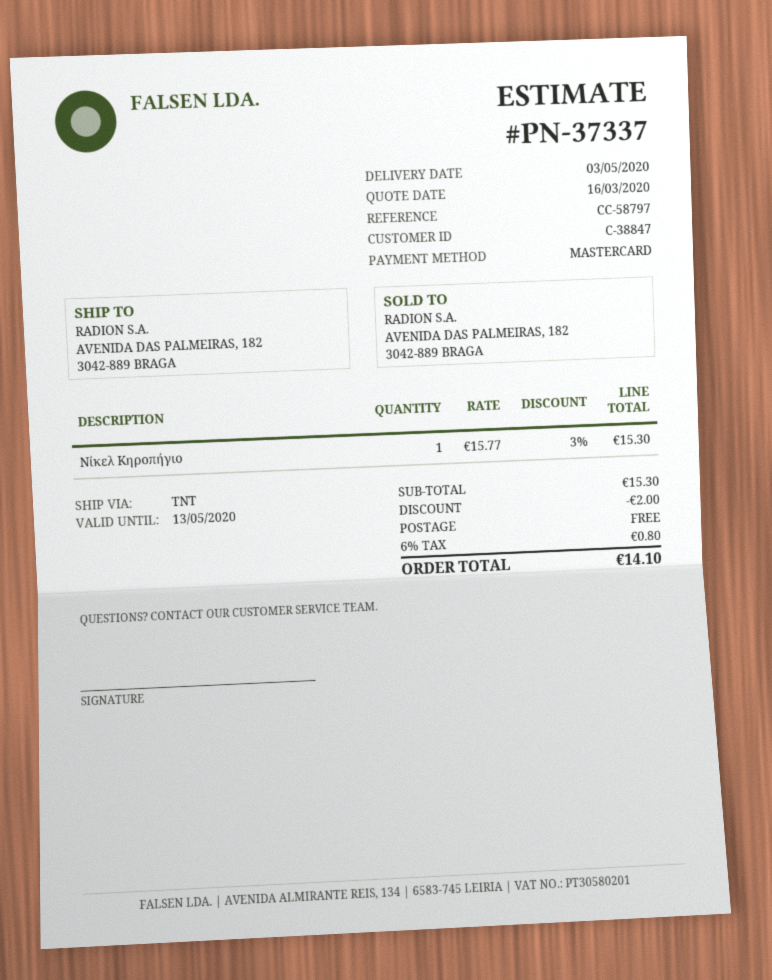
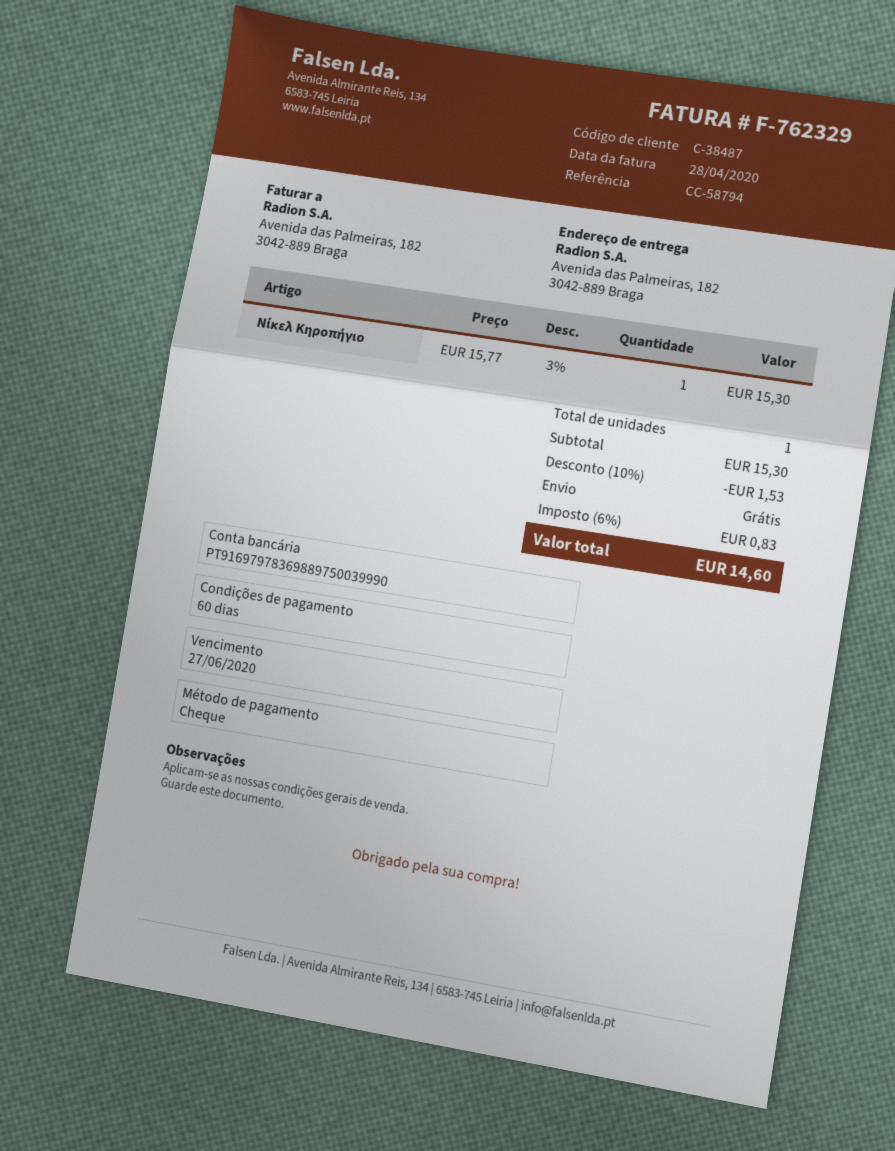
customer number: C-38847 -> C-38487
reference: CC-58797 -> CC-58794
payment method: Mastercard -> cheque
discount: 2.00 -> 1.53
tax: 6% = 0.80 -> 6% = 0.83
total: 14.10 -> 14.60

